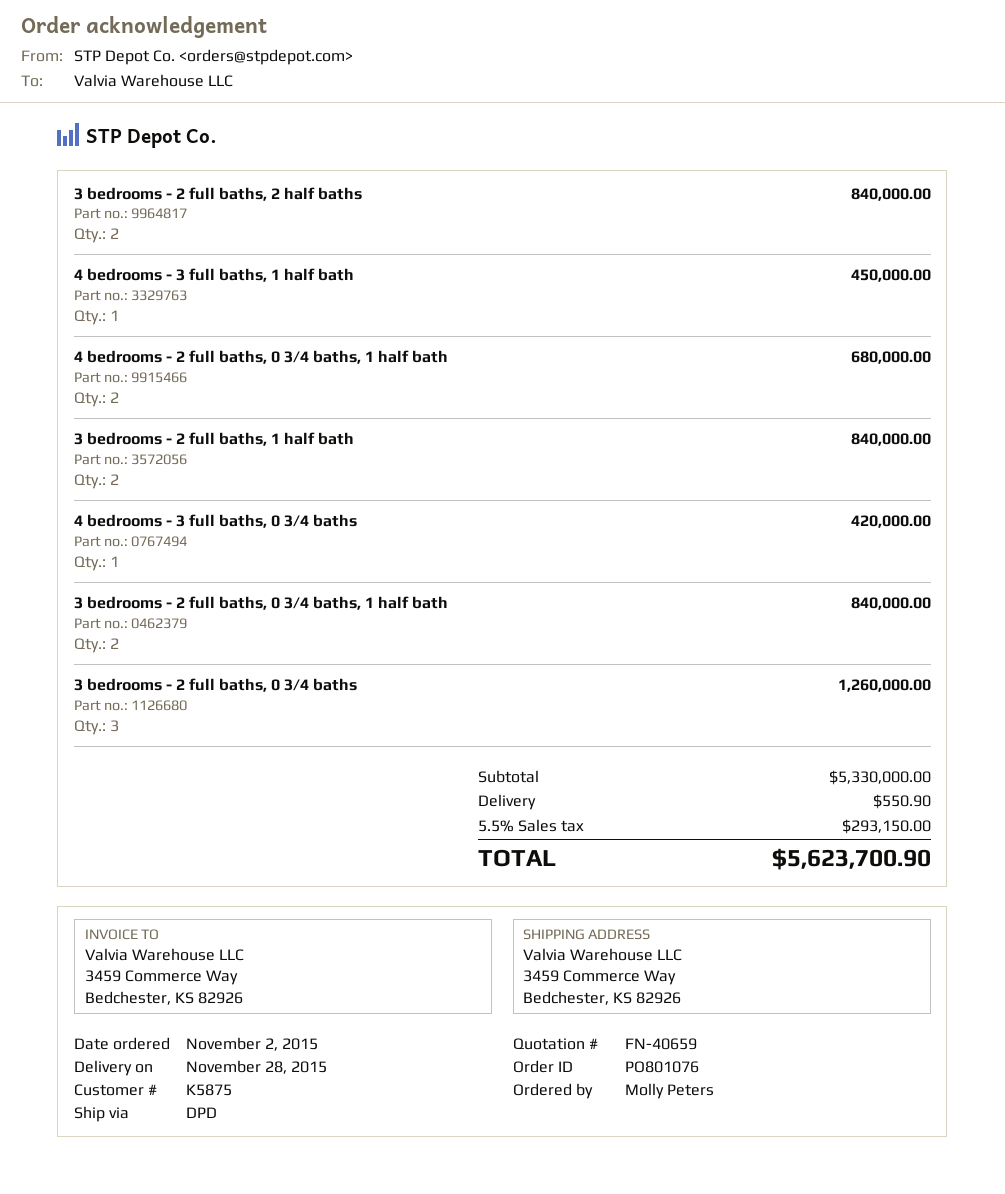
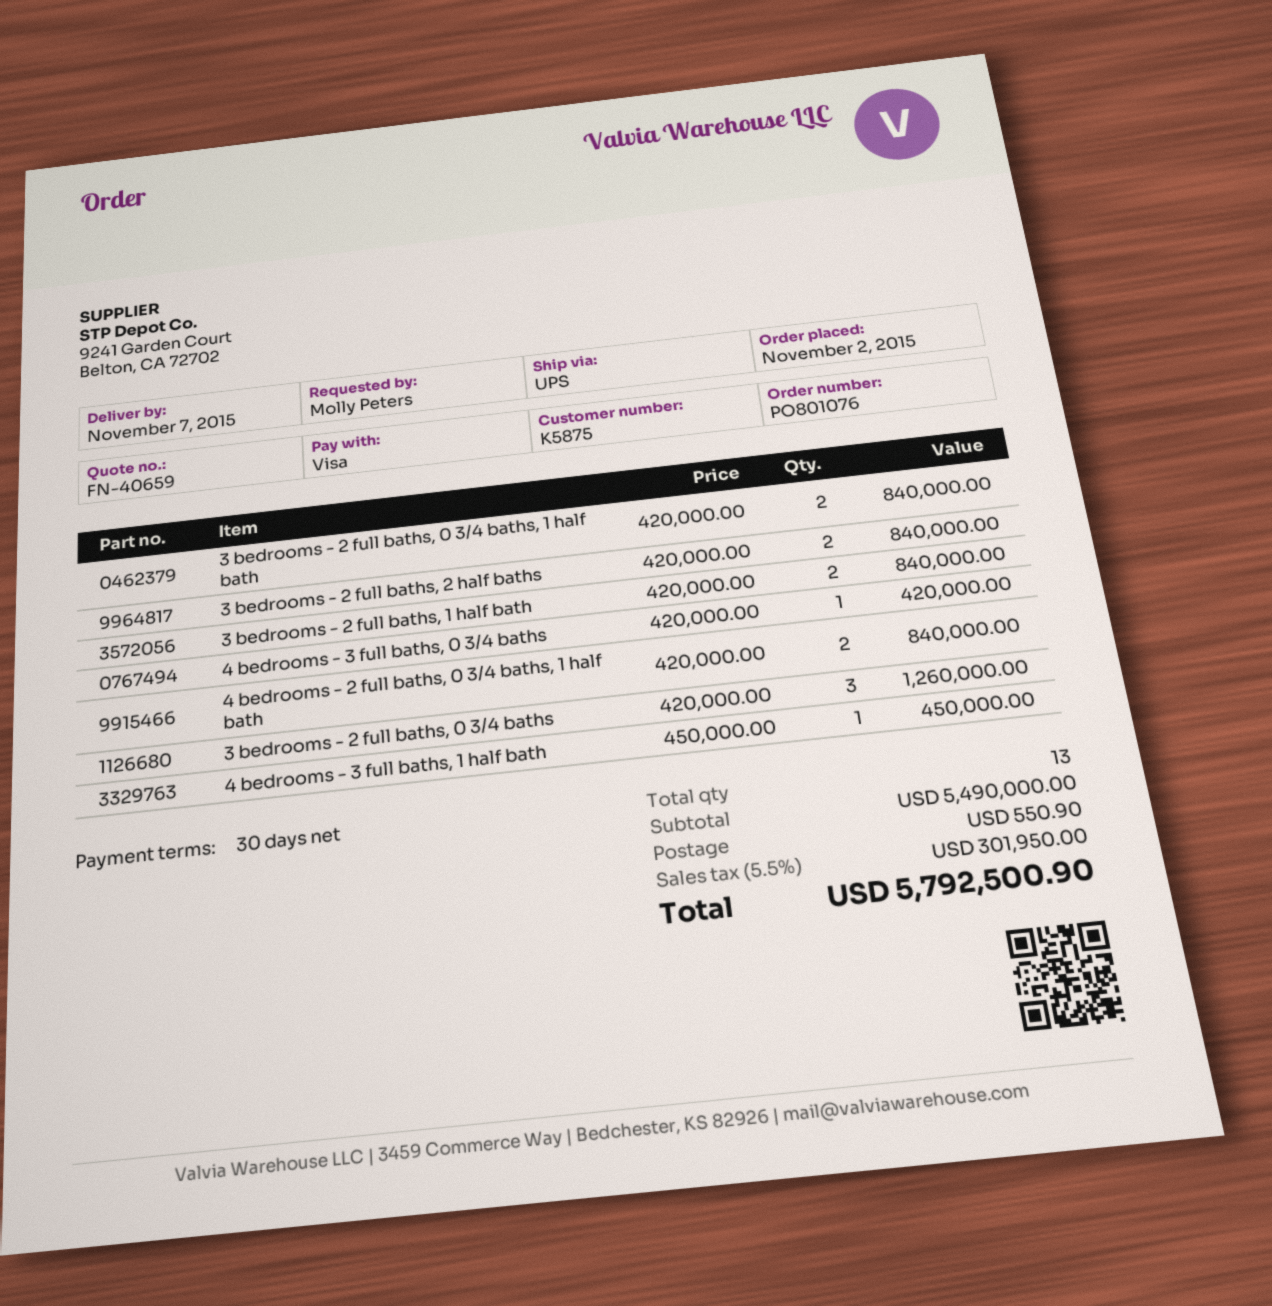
delivery date: 2015-11-28 -> 2015-11-07
shipping method: DPD -> UPS
4 bedrooms - 2 full baths, 0 3/4 baths, 1 half bath: 2 for 680000.00 -> 2 for 840000.00
subtotal: 5330000.00 -> 5490000.00
tax: 5.5% = 293150.00 -> 5.5% = 301950.00
total: 5623700.90 -> 5792500.90

